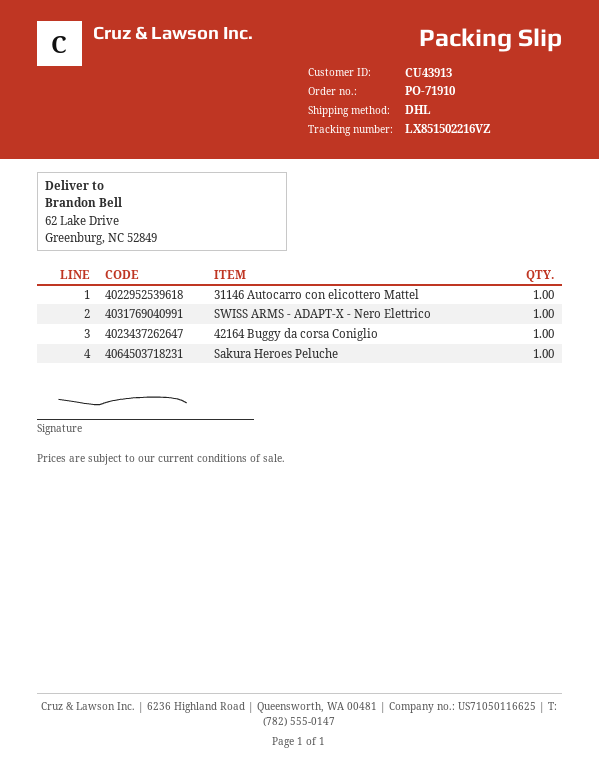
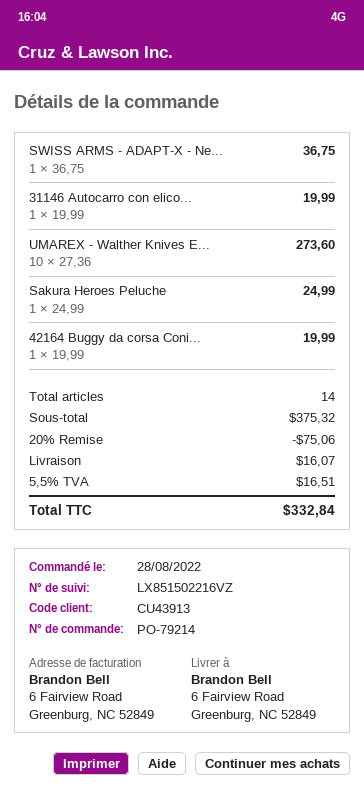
order number: PO-71910 -> PO-79214
ship to: 62 Lake Drive, Greenburg, NC 52849 -> 6 Fairview Road, Greenburg, NC 52849
UMAREX - Walther Knives E...: none -> 10

